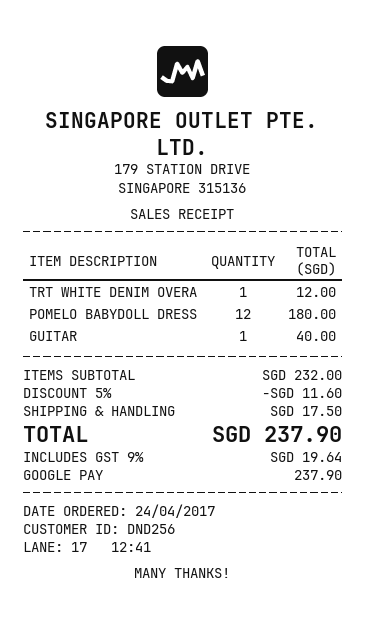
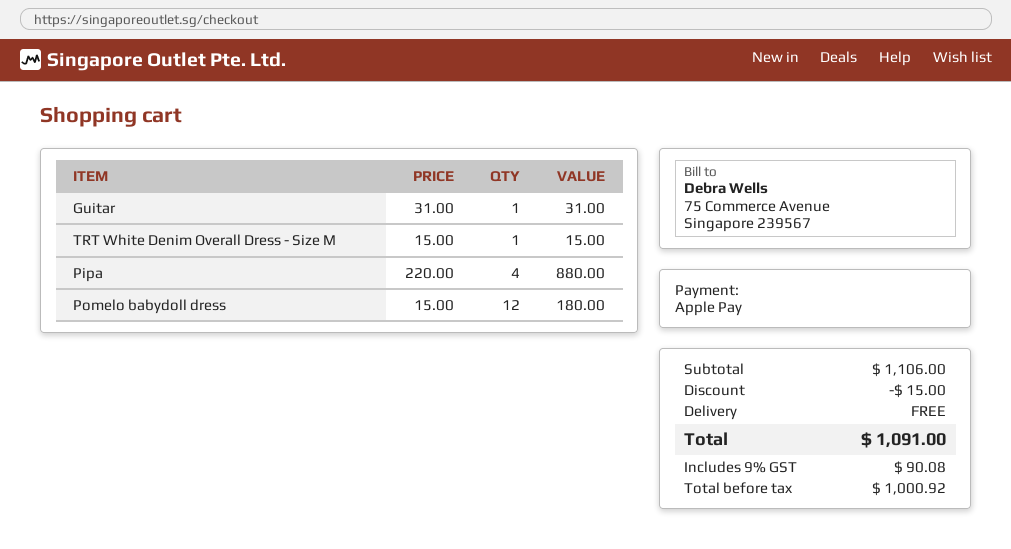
payment method: Google Pay -> Apple Pay
TRT WHITE DENIM OVERA: 1 for 12.00 -> 1 for 15.00
GUITAR: 1 for 40.00 -> 1 for 31.00
Pipa: none -> 4 for 880.00
subtotal: 232.00 -> 1106.00
discount: 11.60 -> 15.00
shipping: 17.50 -> 0.00
tax: 9% = 19.64 -> 9% = 90.08
total: 237.90 -> 1091.00

